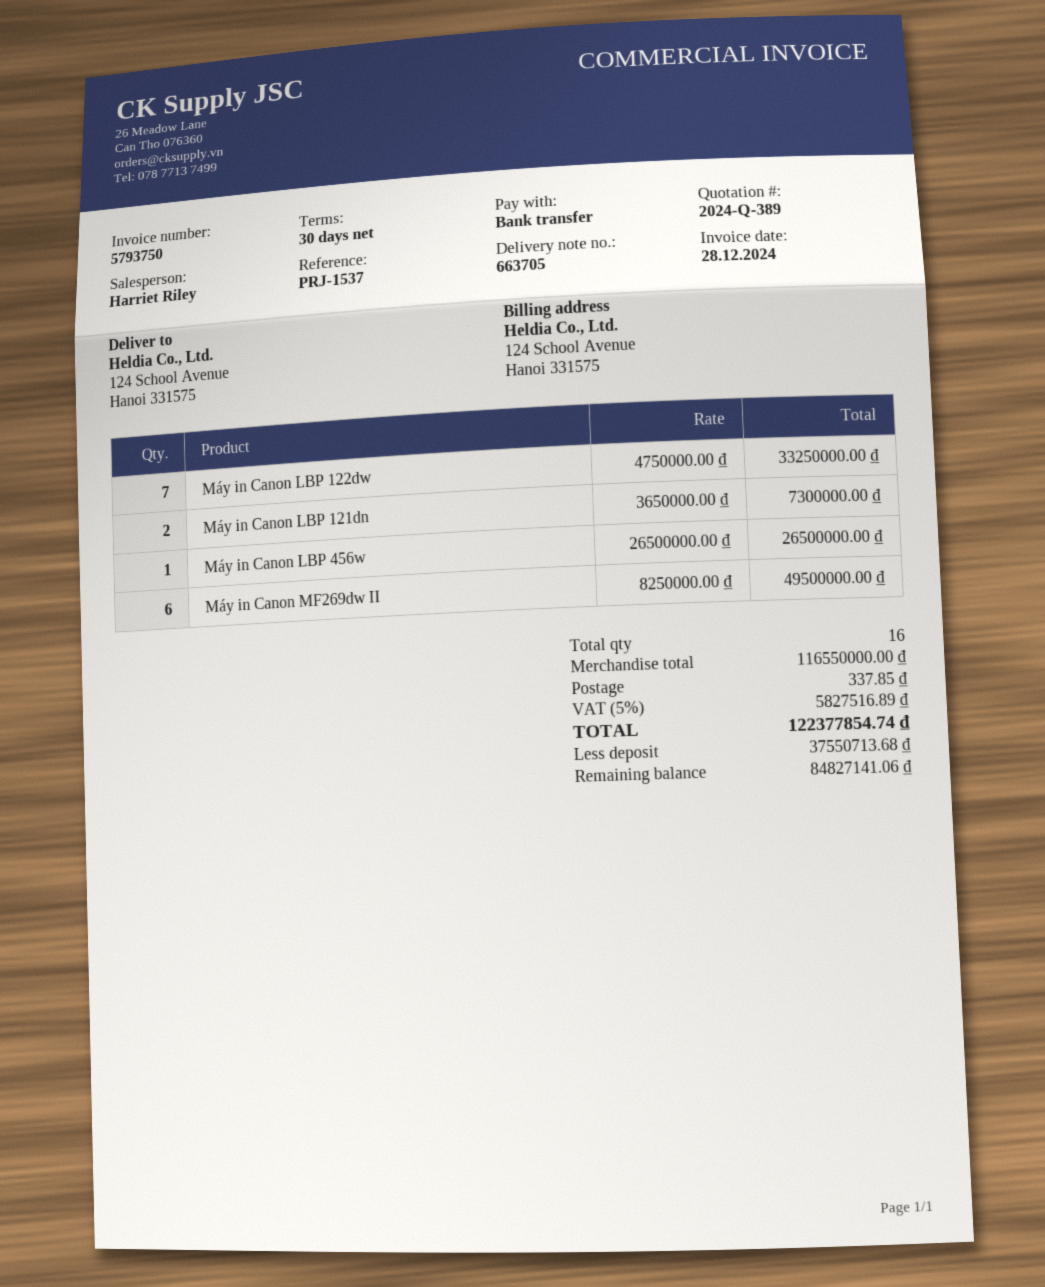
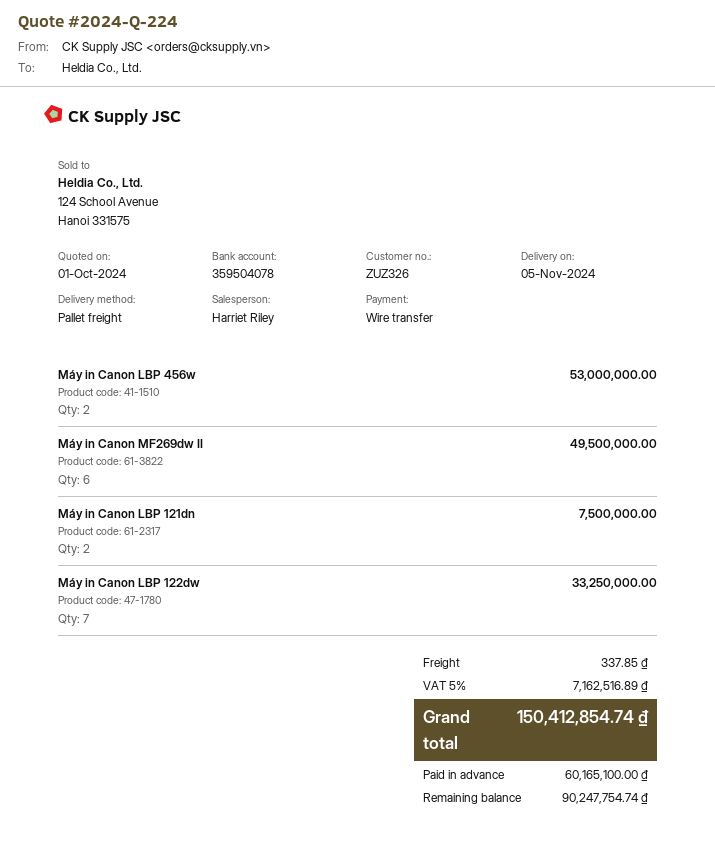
quote number: 2024-Q-389 -> 2024-Q-224
Máy in Canon LBP 121dn: 2 for 7300000.00 -> 2 for 7500000.00
Máy in Canon LBP 456w: 1 for 26500000.00 -> 2 for 53000000.00
tax: 5% = 5827516.89 -> 5% = 7162516.89
total: 122377854.74 -> 150412854.74
deposit: 37550713.68 -> 60165100.00
balance: 84827141.06 -> 90247754.74

